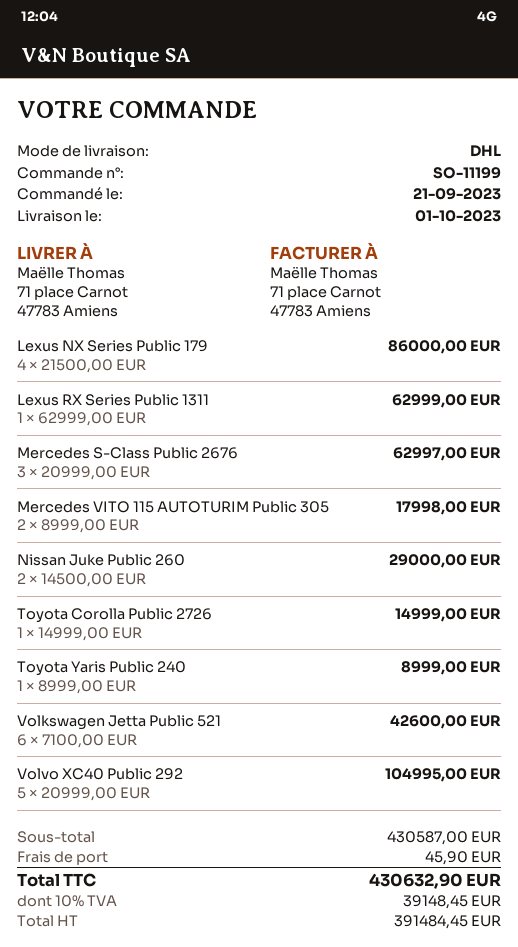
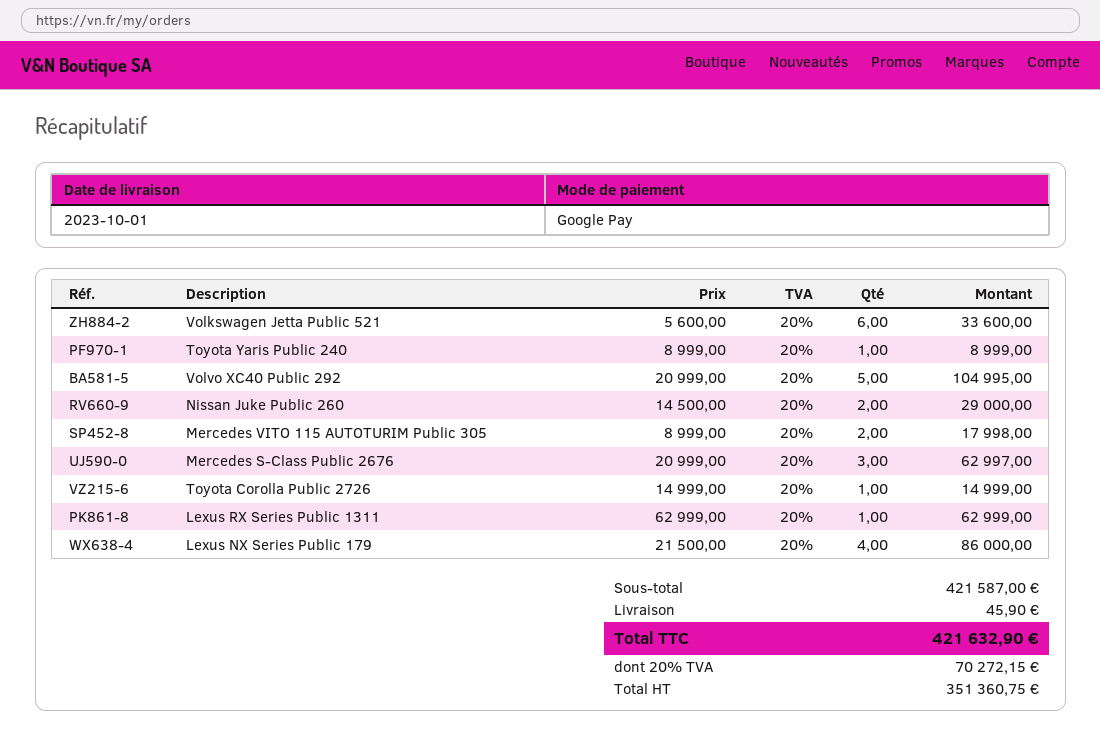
Volkswagen Jetta Public 521: 6 x 7100.00 = 42600.00 -> 6 x 5600.00 = 33600.00
subtotal: 430587.00 -> 421587.00
net: 391484.45 -> 351360.75
tax: 10% = 39148.45 -> 20% = 70272.15
total: 430632.90 -> 421632.90

